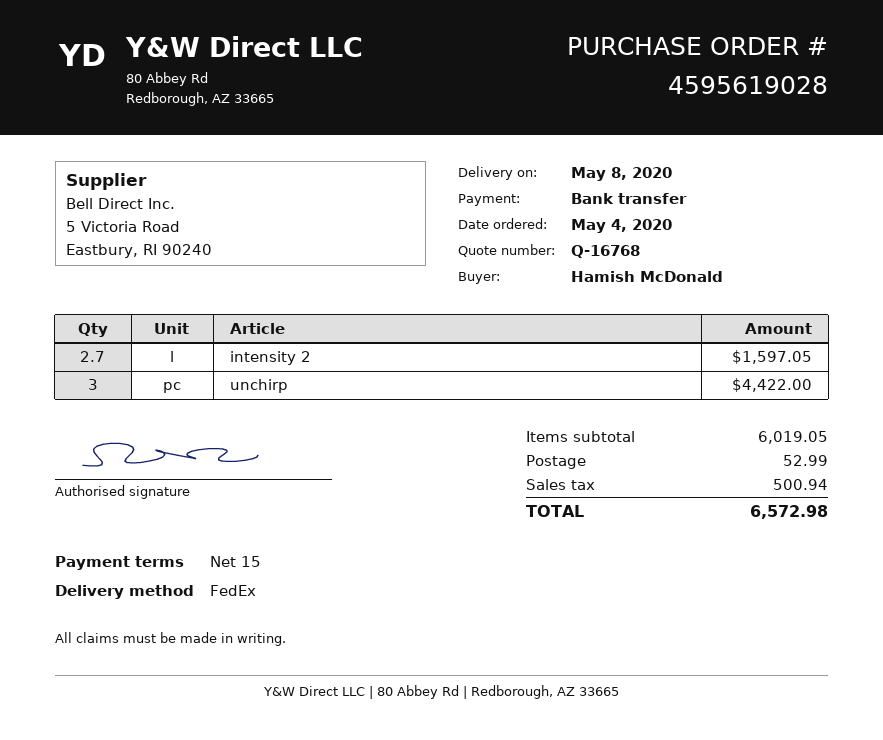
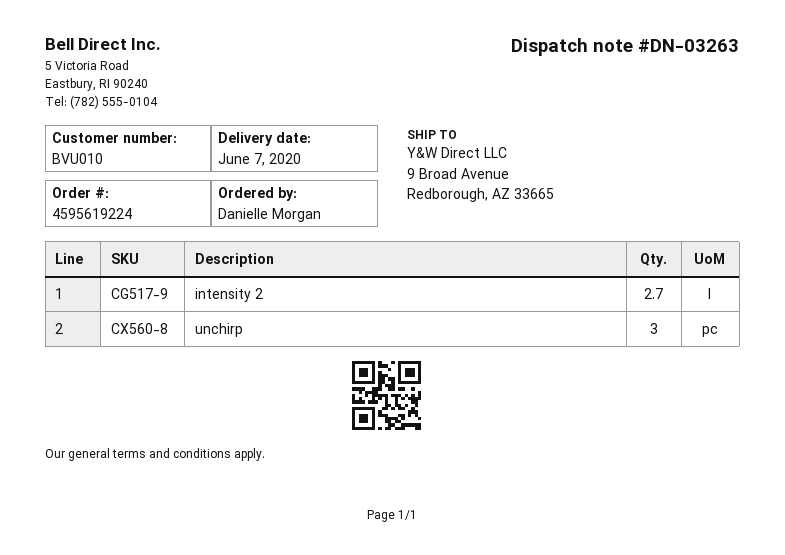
order number: 4595619028 -> 4595619224
delivery date: 2020-05-08 -> 2020-06-07
ordered by: Hamish McDonald -> Danielle Morgan

